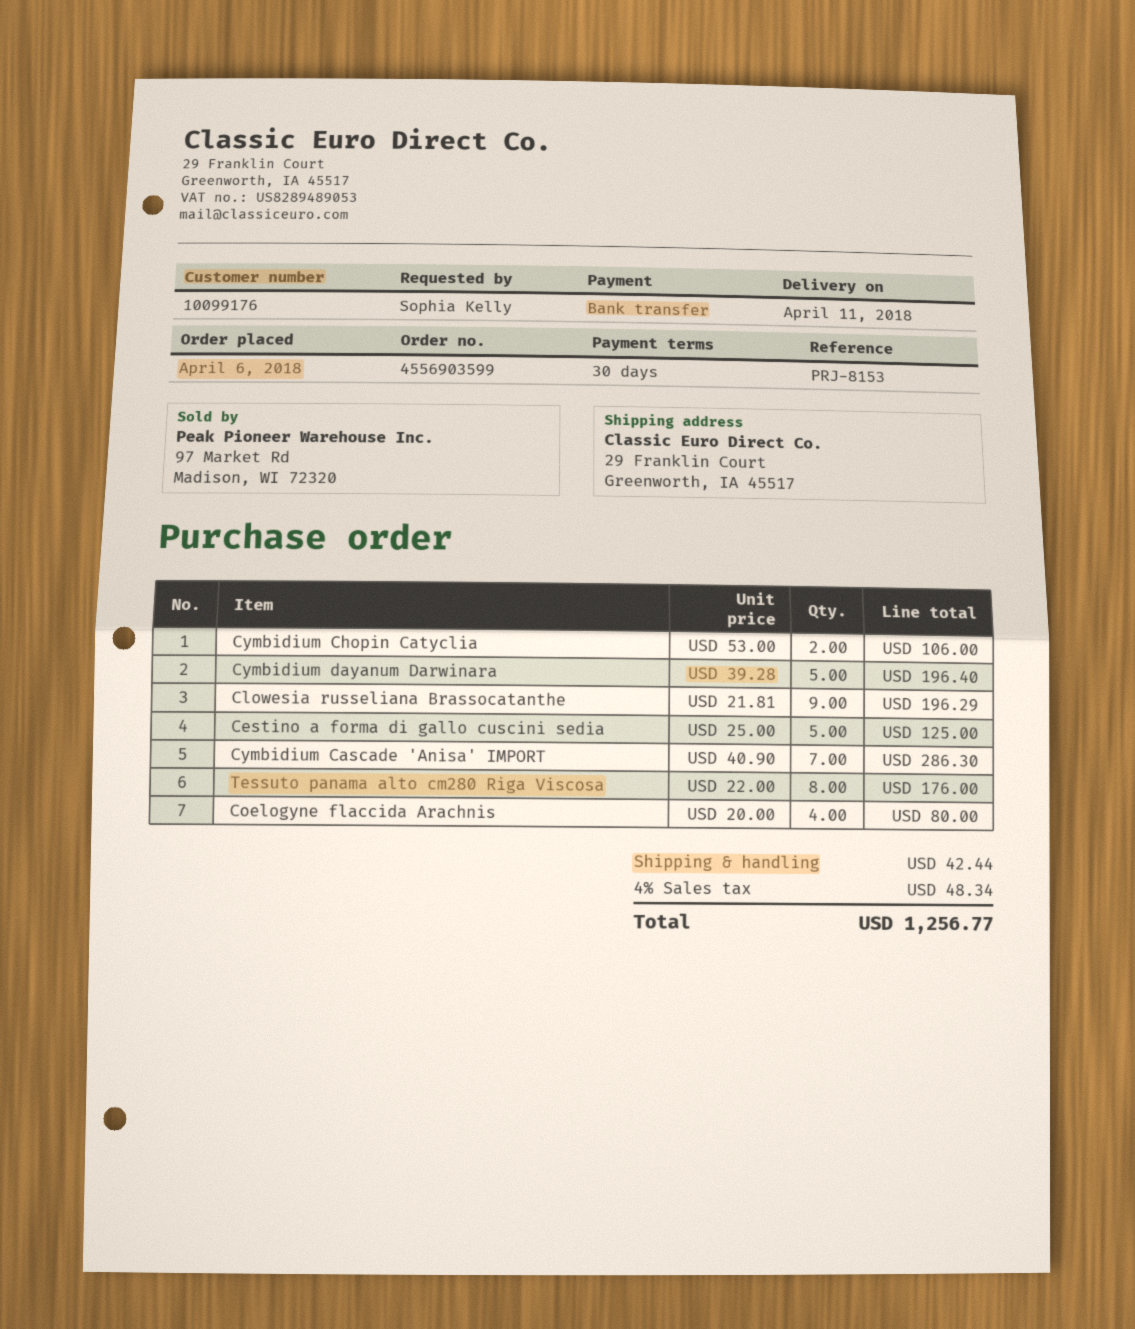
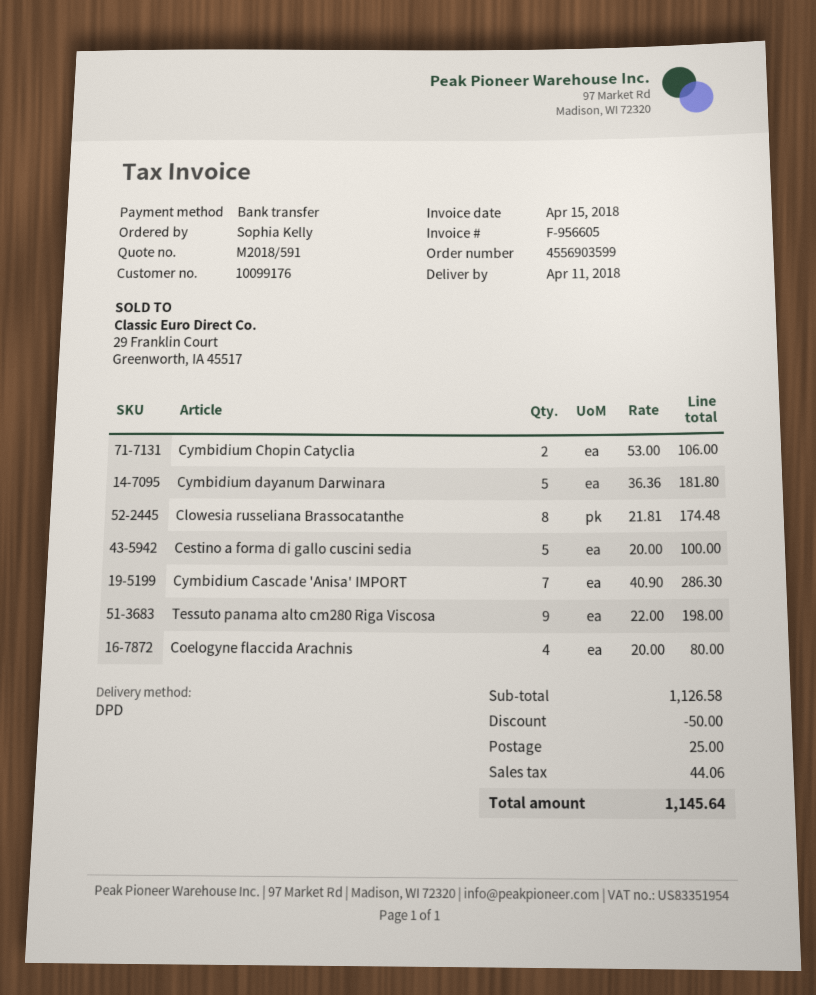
Cymbidium dayanum Darwinara: 5 x 39.28 = 196.40 -> 5 x 36.36 = 181.80
Clowesia russeliana Brassocatanthe: 9 x 21.81 = 196.29 -> 8 x 21.81 = 174.48
Cestino a forma di gallo cuscini sedia: 5 x 25.00 = 125.00 -> 5 x 20.00 = 100.00
Tessuto panama alto cm280 Riga Viscosa: 8 x 22.00 = 176.00 -> 9 x 22.00 = 198.00
discount: none -> 50.00
shipping: 42.44 -> 25.00
tax: 48.34 -> 44.06
total: 1256.77 -> 1145.64

